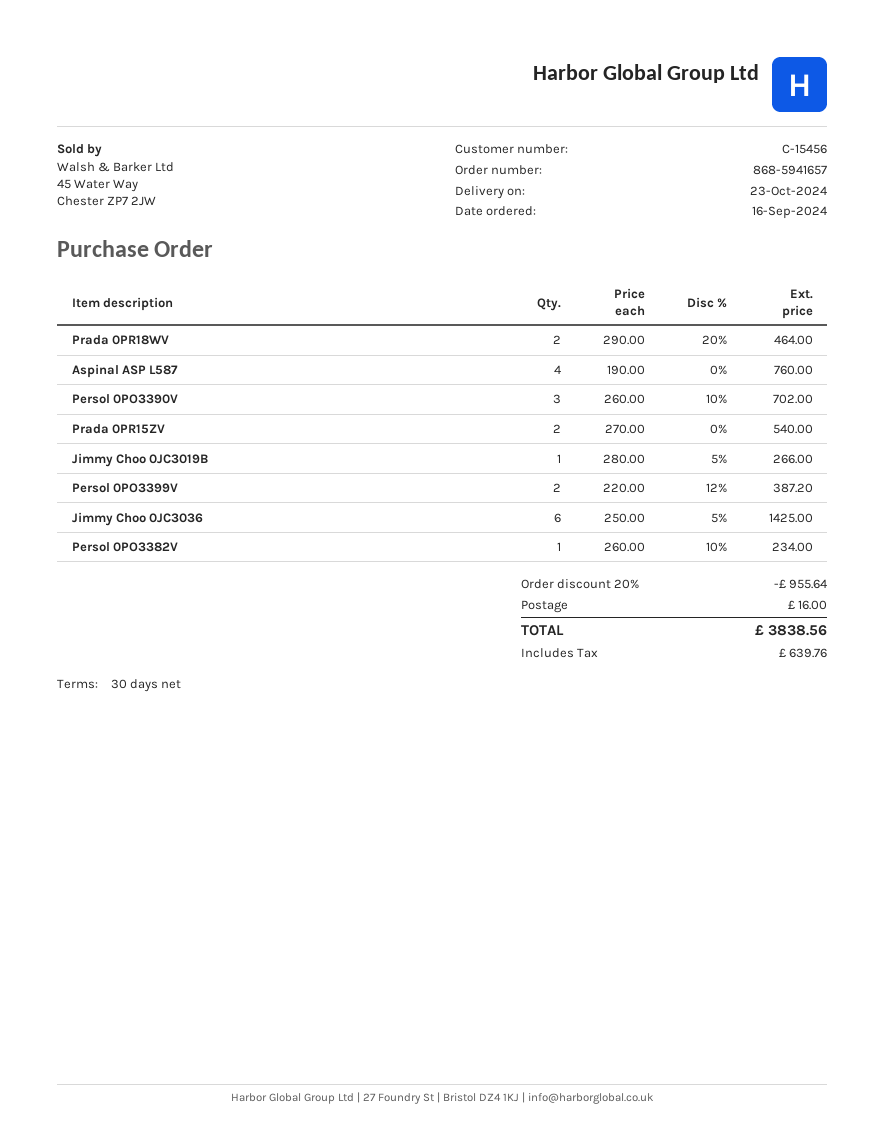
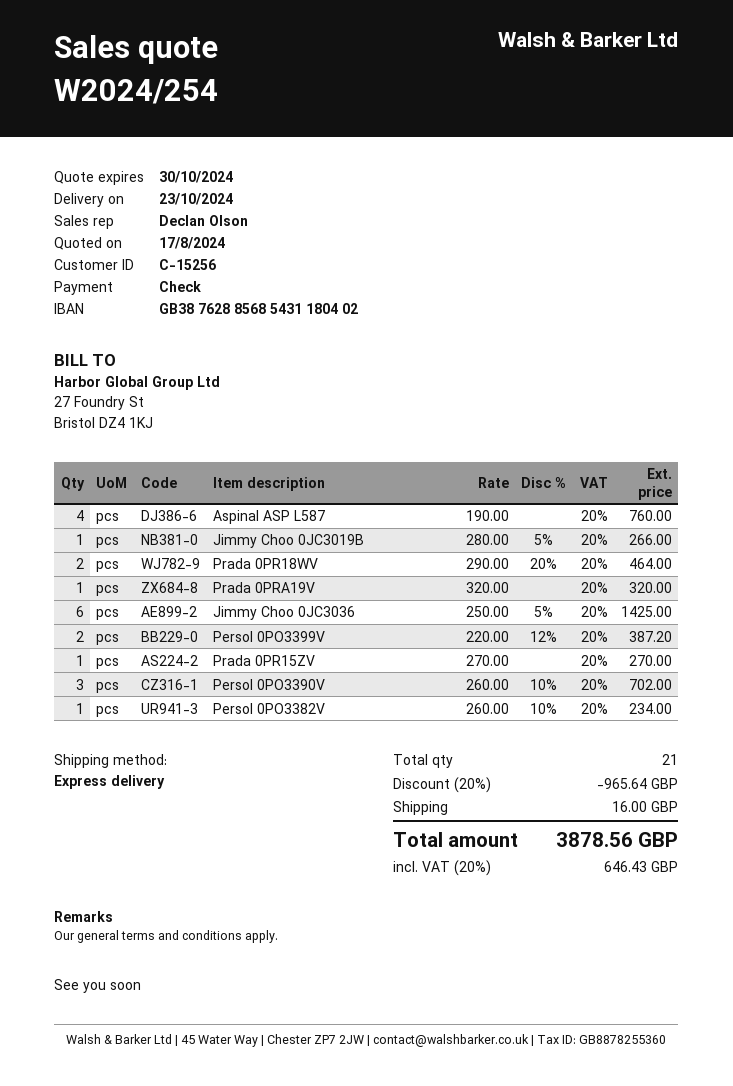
customer number: C-15456 -> C-15256
Prada 0PR15ZV: 2 x 270.00 = 540.00 -> 1 x 270.00 = 270.00
Prada 0PRA19V: none -> 1 x 320.00 = 320.00
discount: 20% = 955.64 -> 20% = 965.64
tax: 639.76 -> 646.43
total: 3838.56 -> 3878.56

